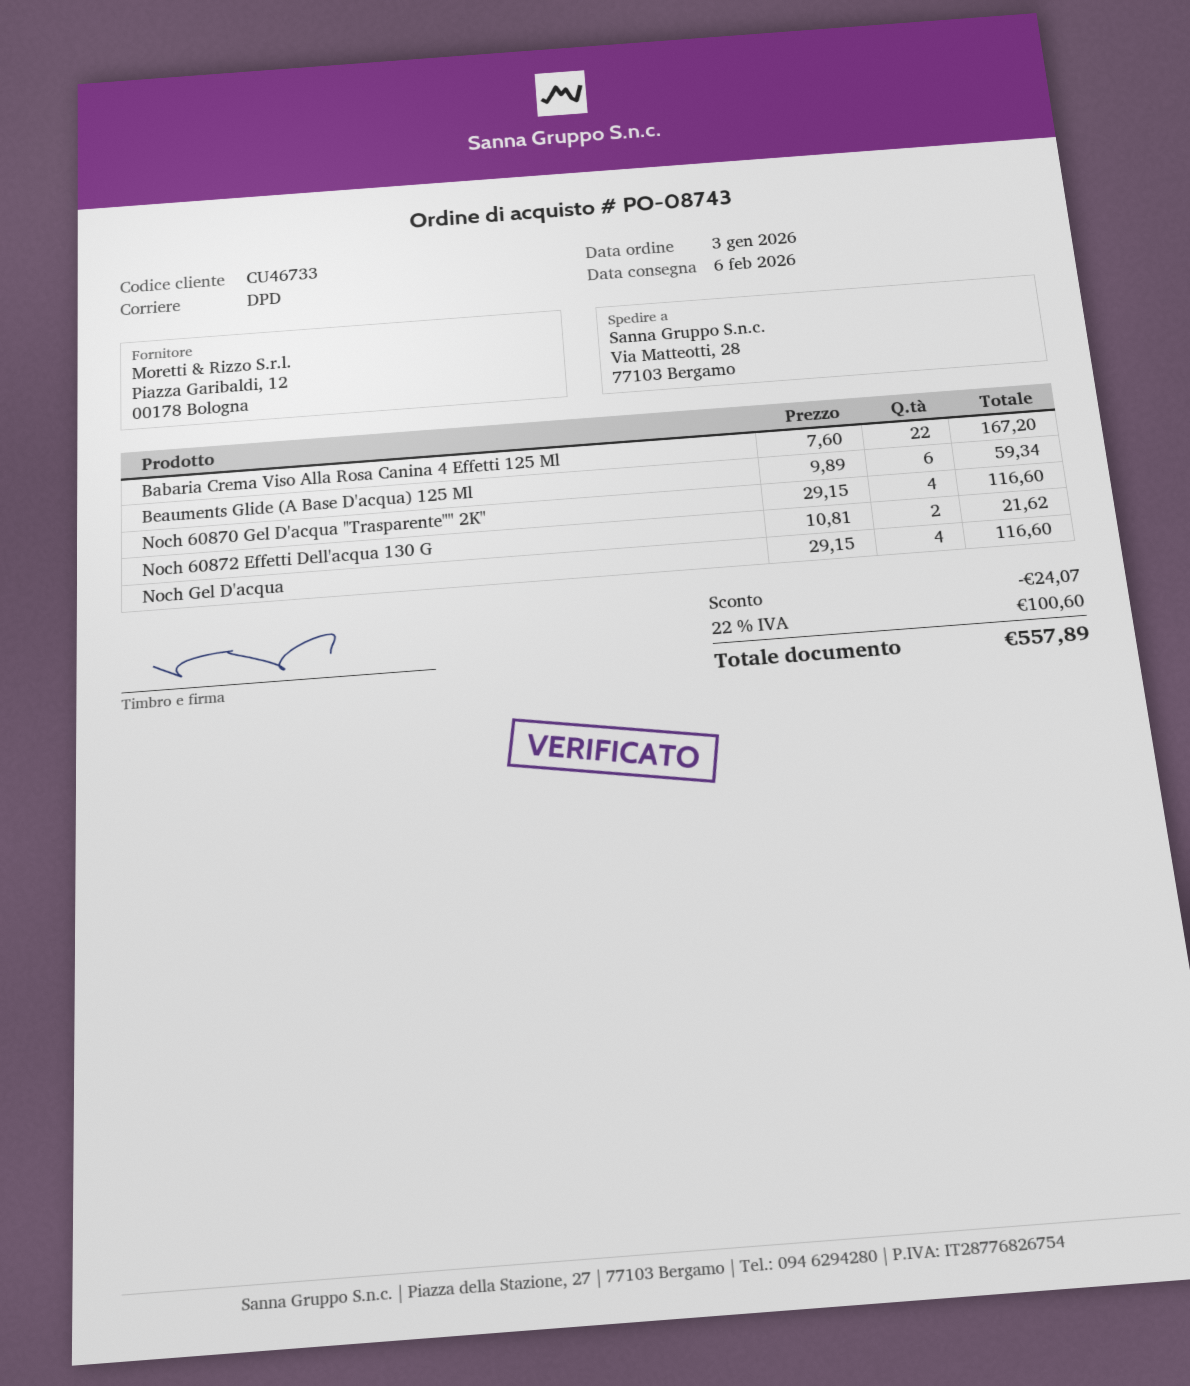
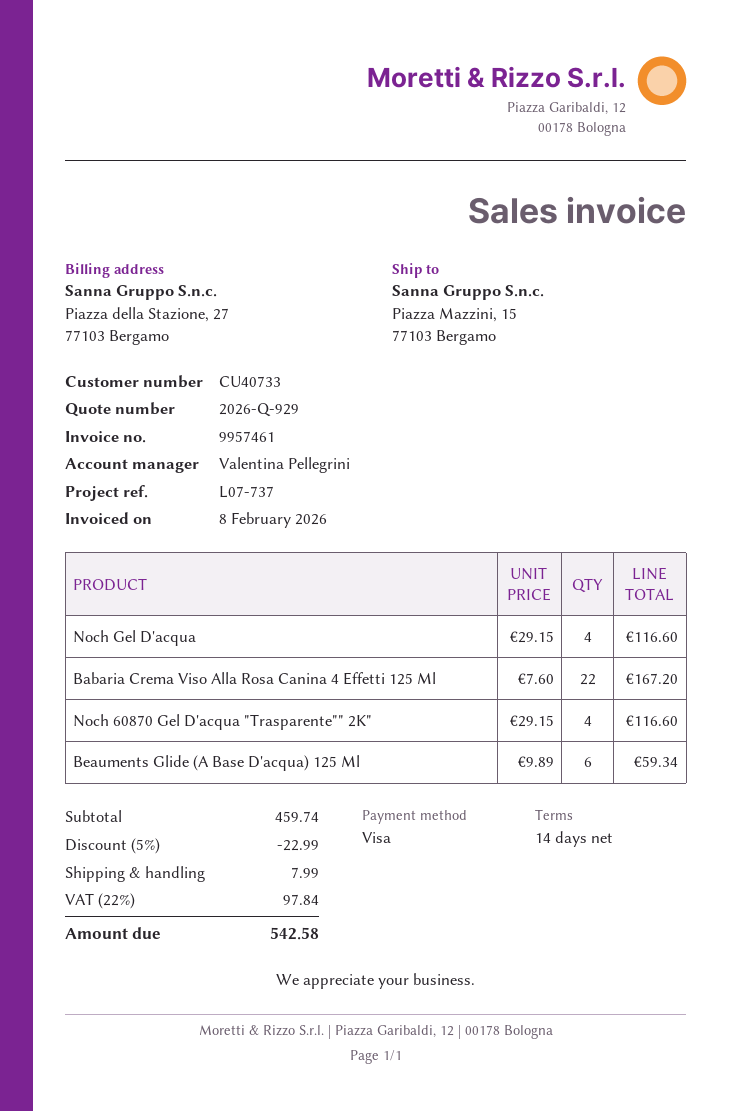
customer number: CU46733 -> CU40733
ship to: Via Matteotti, 28, 77103 Bergamo -> Piazza Mazzini, 15, 77103 Bergamo
Noch 60872 Effetti Dell'acqua 130 G: 2 x 10.81 = 21.62 -> none
discount: 24.07 -> 22.99
shipping: none -> 7.99
tax: 22% = 100.60 -> 22% = 97.84
total: 557.89 -> 542.58

